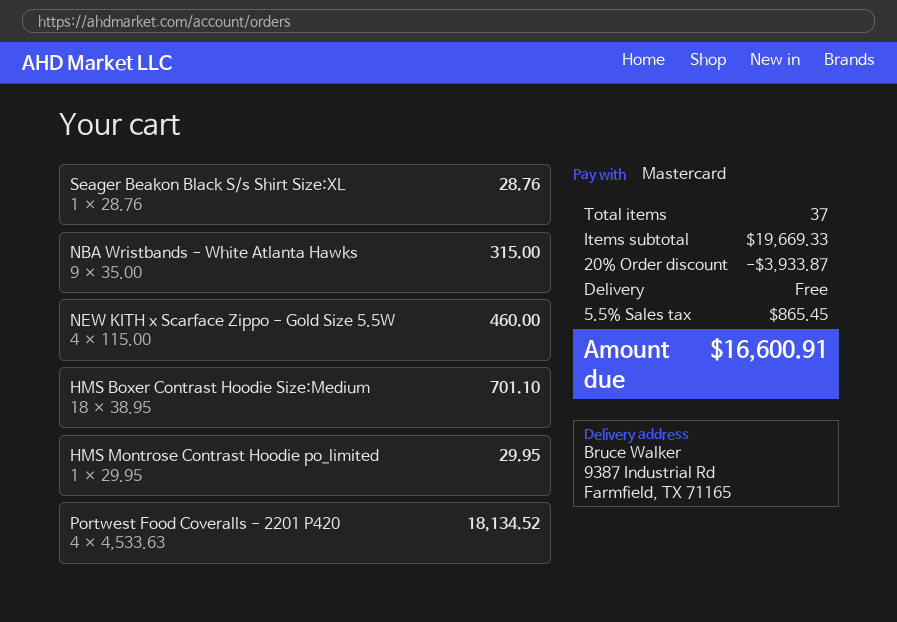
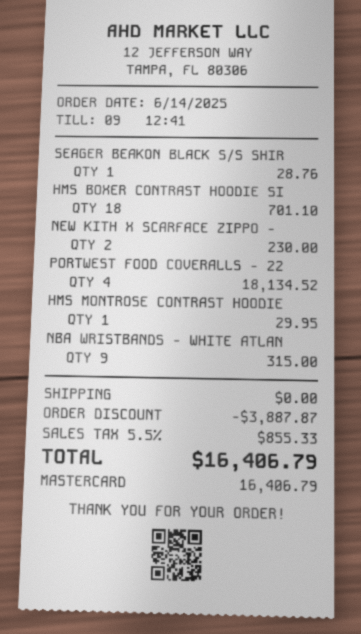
NEW KITH x Scarface Zippo - Gold Size 5.5W: 4 for 460.00 -> 2 for 230.00
discount: 3933.87 -> 3887.87
tax: 5.5% = 865.45 -> 5.5% = 855.33
total: 16600.91 -> 16406.79

